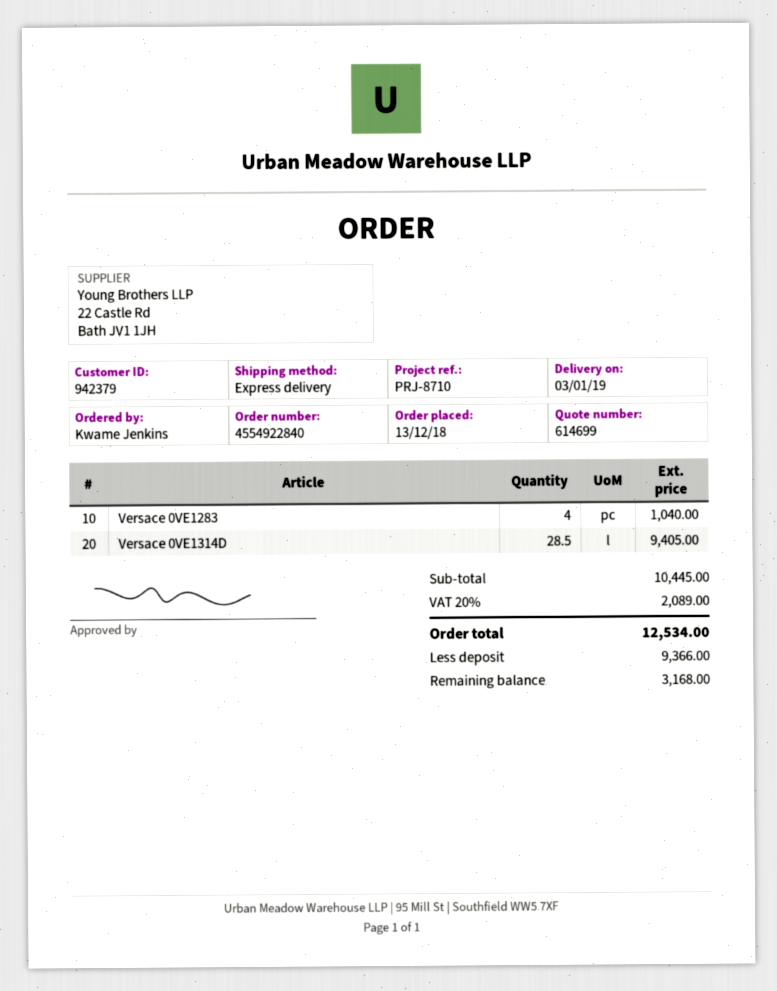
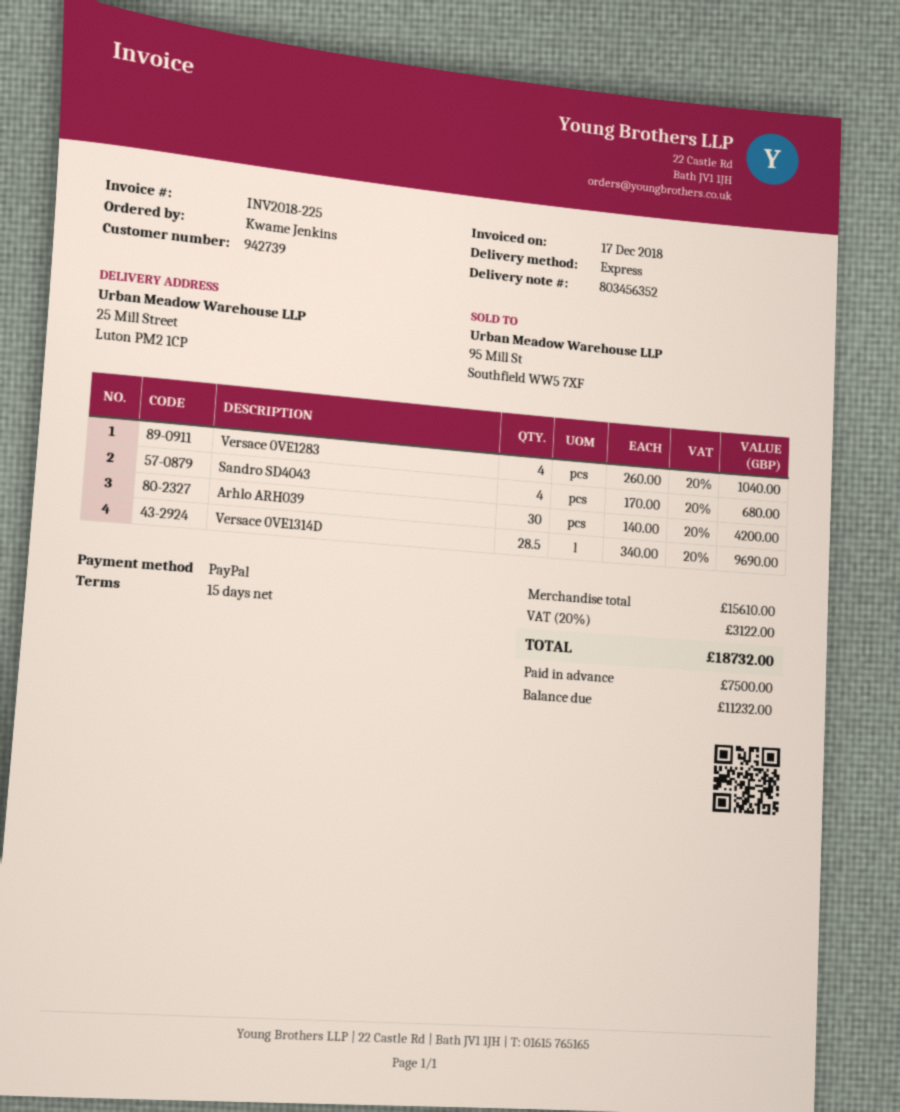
customer number: 942379 -> 942739
Versace 0VE1314D: 28.5 for 9405.00 -> 28.5 for 9690.00
Sandro SD4043: none -> 4 for 680.00
Arhlo ARH039: none -> 30 for 4200.00
subtotal: 10445.00 -> 15610.00
tax: 20% = 2089.00 -> 20% = 3122.00
total: 12534.00 -> 18732.00
deposit: 9366.00 -> 7500.00
balance: 3168.00 -> 11232.00

